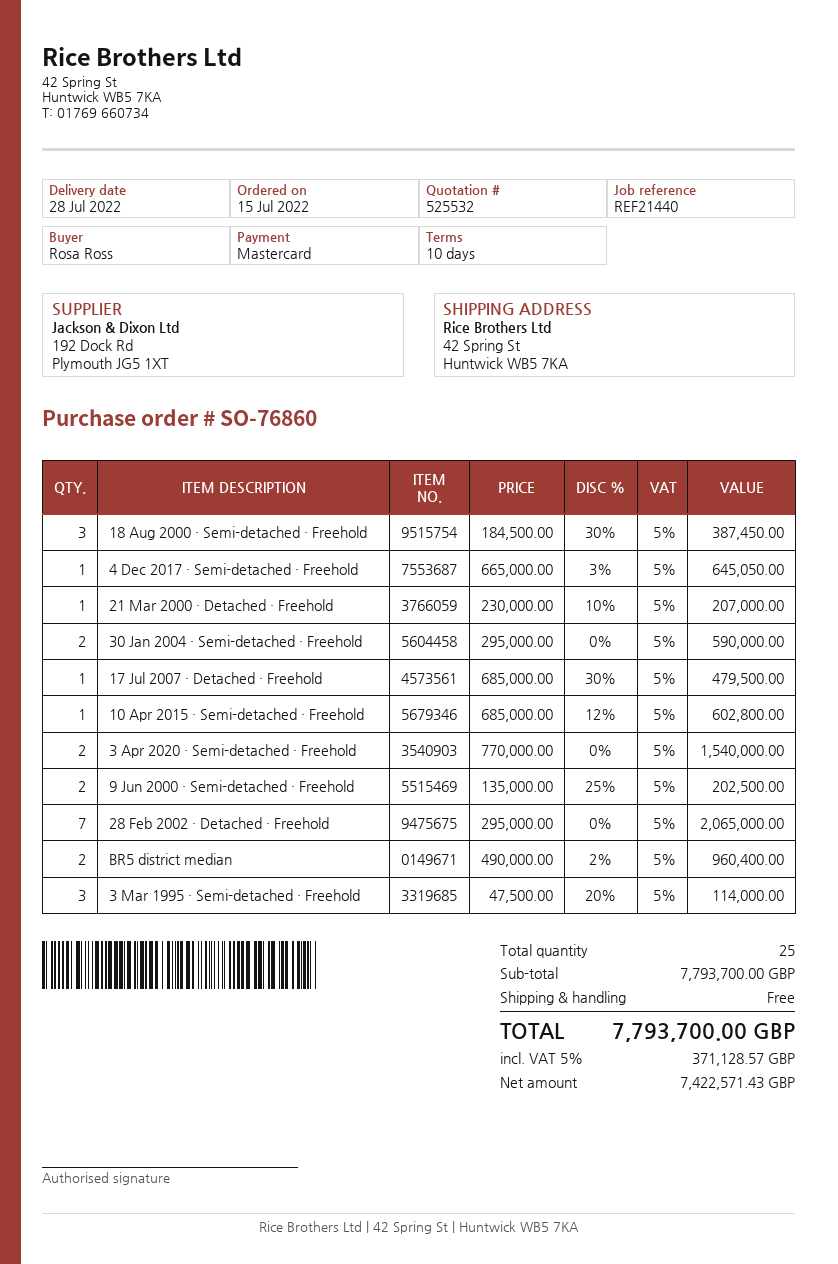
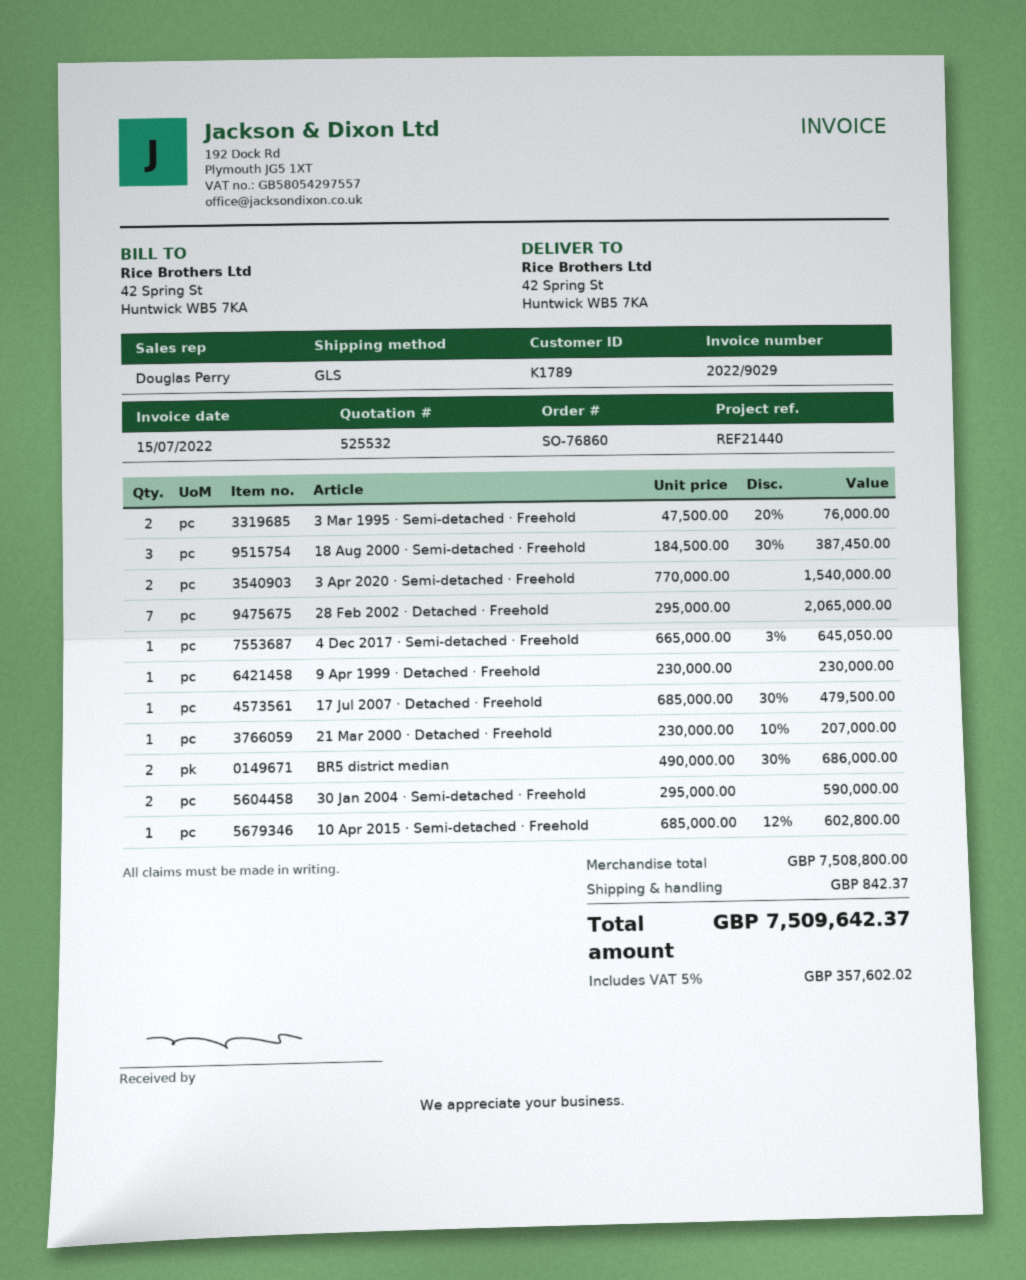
9 Jun 2000 · Semi-detached · Freehold: 2 x 135000.00 - 25% = 202500.00 -> none
BR5 district median: 2 x 490000.00 - 2% = 960400.00 -> 2 x 490000.00 - 30% = 686000.00
3 Mar 1995 · Semi-detached · Freehold: 3 x 47500.00 - 20% = 114000.00 -> 2 x 47500.00 - 20% = 76000.00
9 Apr 1999 · Detached · Freehold: none -> 1 x 230000.00 = 230000.00
subtotal: 7793700.00 -> 7508800.00
shipping: 0.00 -> 842.37
tax: 5% = 371128.57 -> 5% = 357602.02
total: 7793700.00 -> 7509642.37

